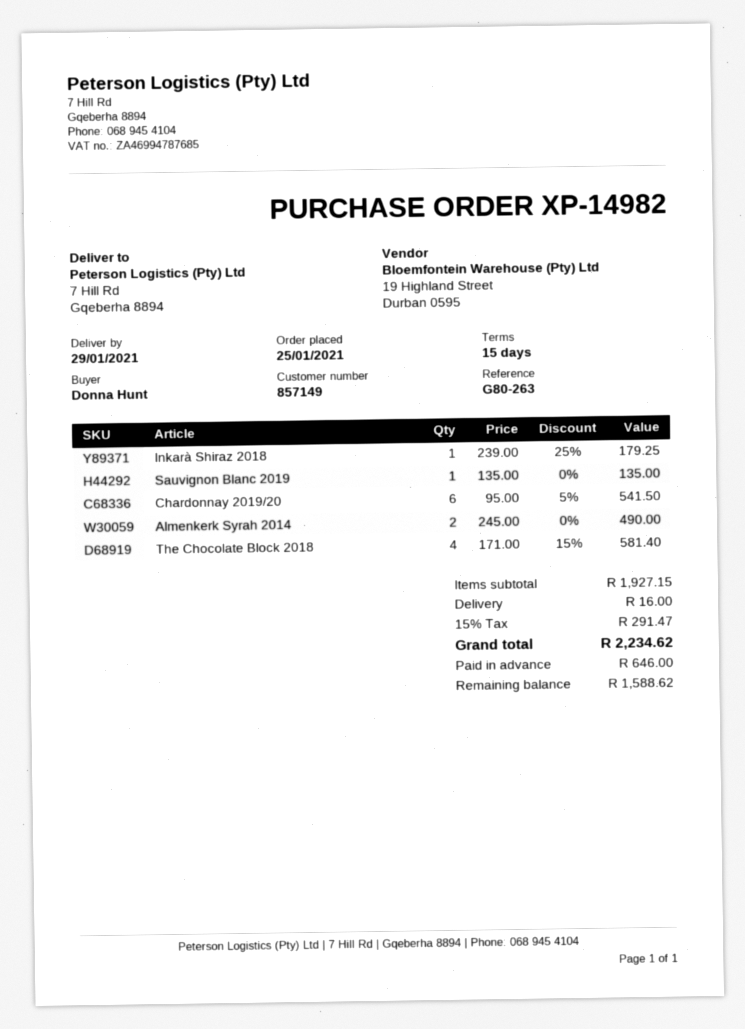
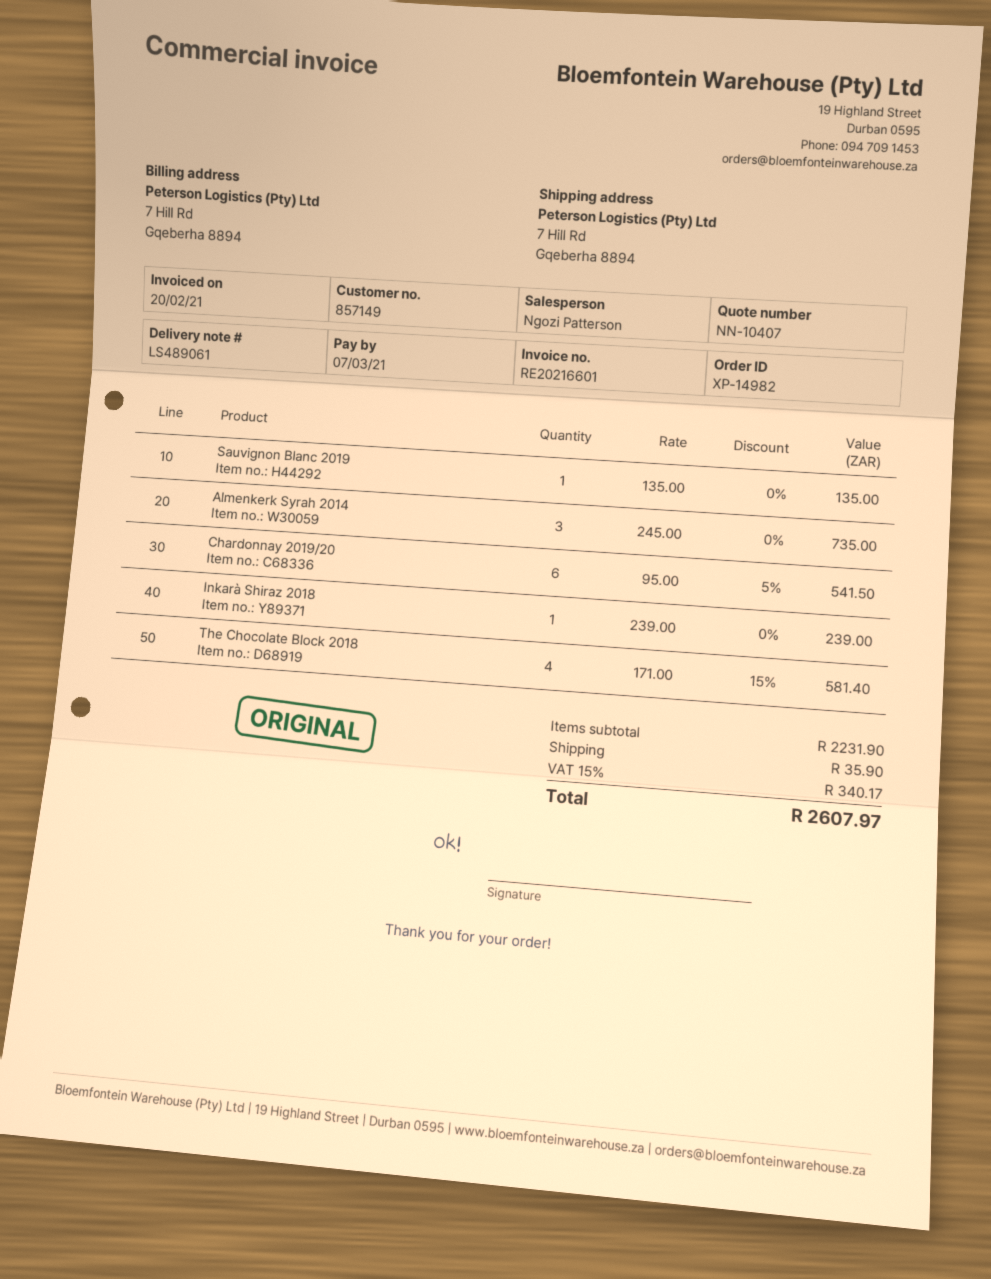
Inkarà Shiraz 2018: 1 x 239.00 - 25% = 179.25 -> 1 x 239.00 = 239.00
Almenkerk Syrah 2014: 2 x 245.00 = 490.00 -> 3 x 245.00 = 735.00
subtotal: 1927.15 -> 2231.90
shipping: 16.00 -> 35.90
tax: 15% = 291.47 -> 15% = 340.17
total: 2234.62 -> 2607.97

